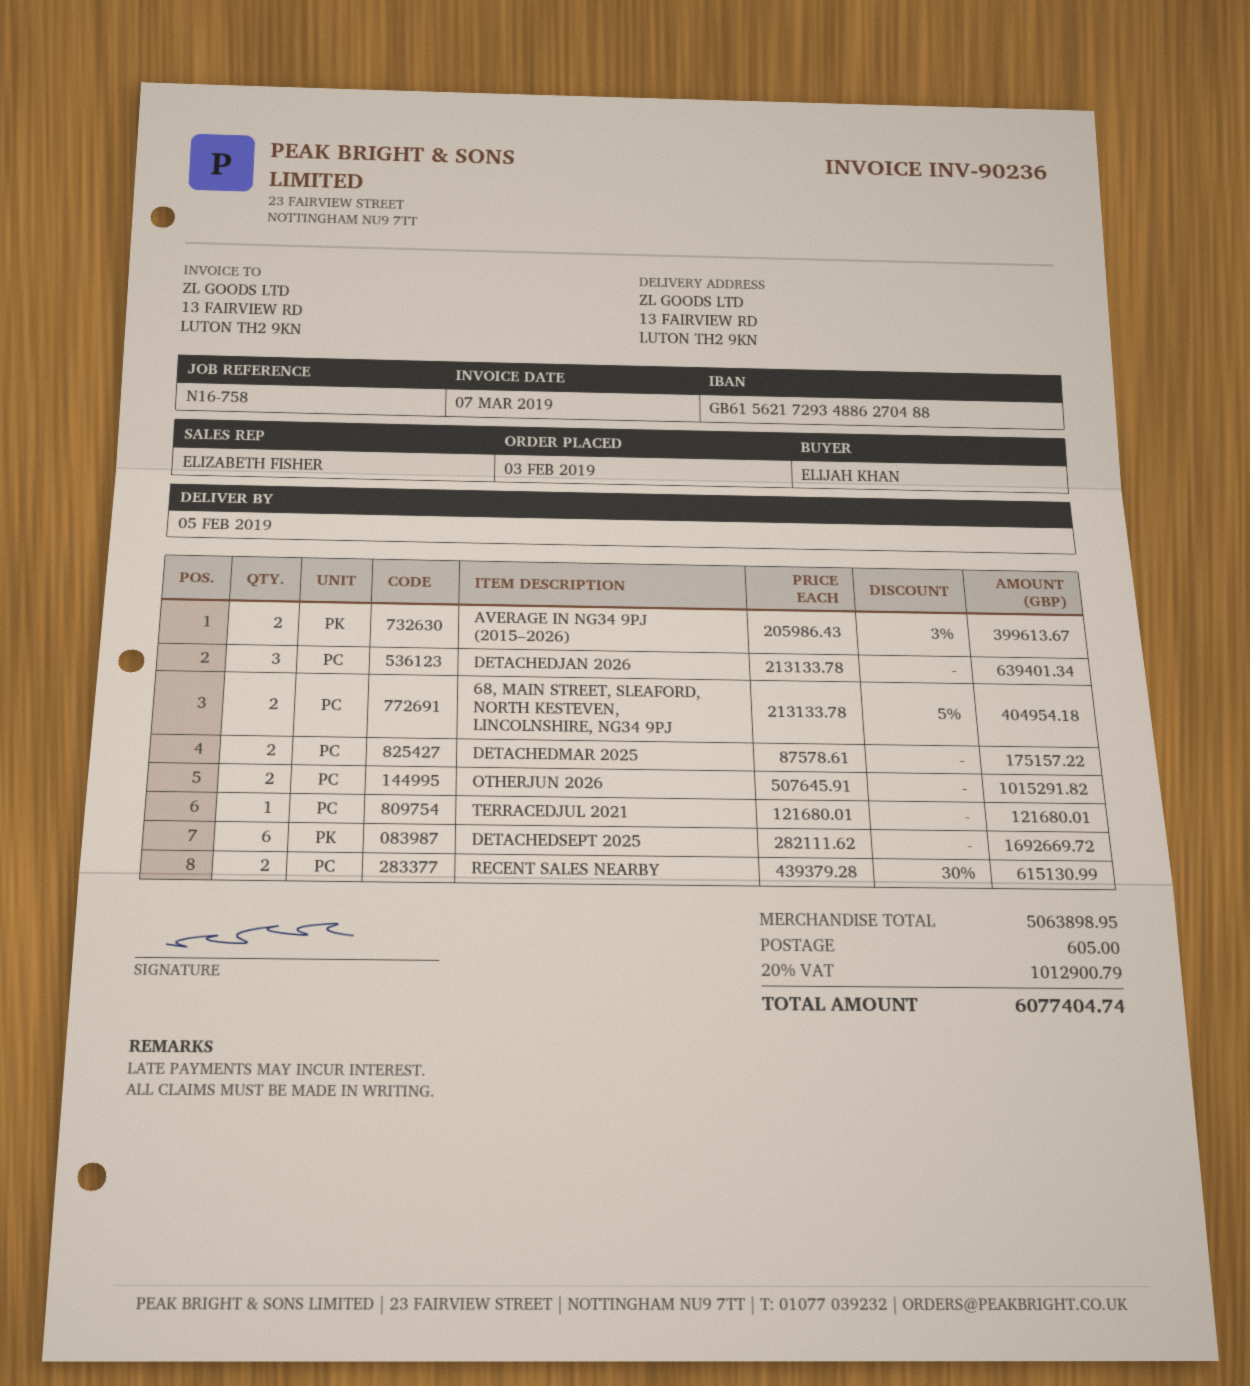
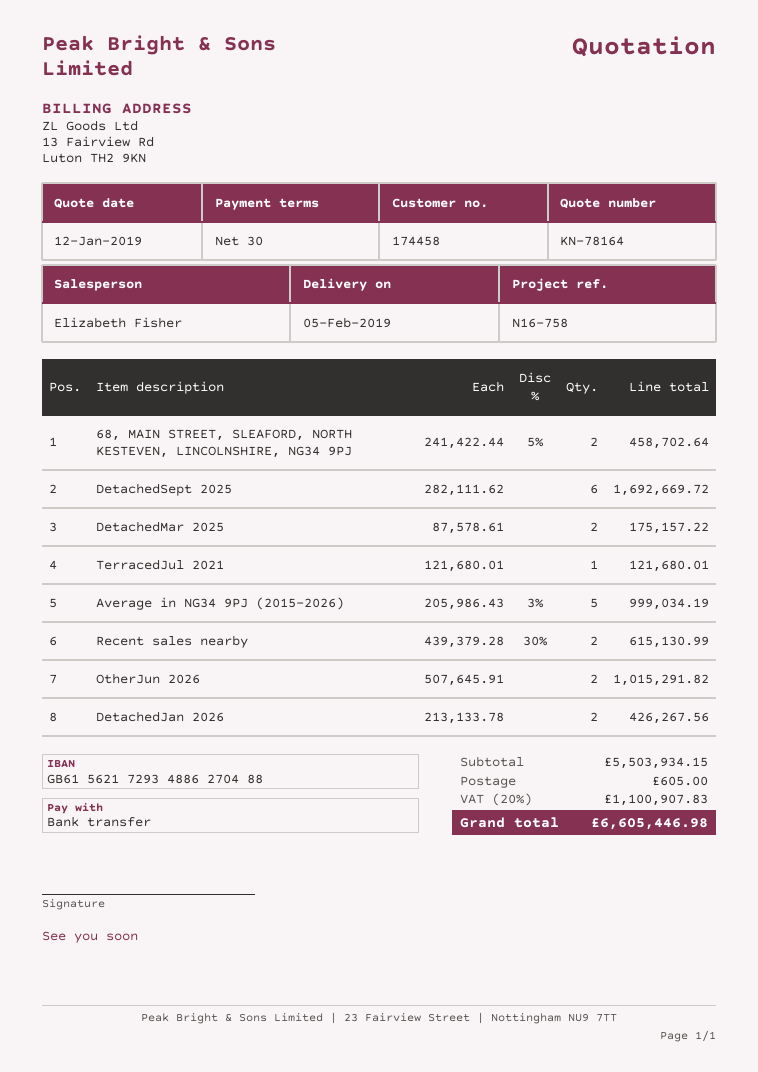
AVERAGE IN NG34 9PJ (2015–2026): 2 x 205986.43 - 3% = 399613.67 -> 5 x 205986.43 - 3% = 999034.19
DETACHEDJAN 2026: 3 x 213133.78 = 639401.34 -> 2 x 213133.78 = 426267.56
68, MAIN STREET, SLEAFORD, NORTH KESTEVEN, LINCOLNSHIRE, NG34 9PJ: 2 x 213133.78 - 5% = 404954.18 -> 2 x 241422.44 - 5% = 458702.64
subtotal: 5063898.95 -> 5503934.15
tax: 20% = 1012900.79 -> 20% = 1100907.83
total: 6077404.74 -> 6605446.98

